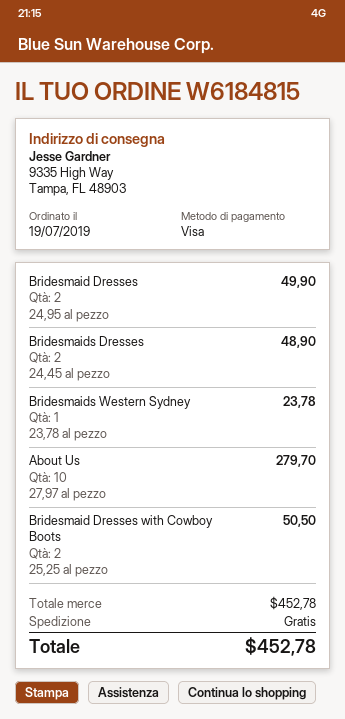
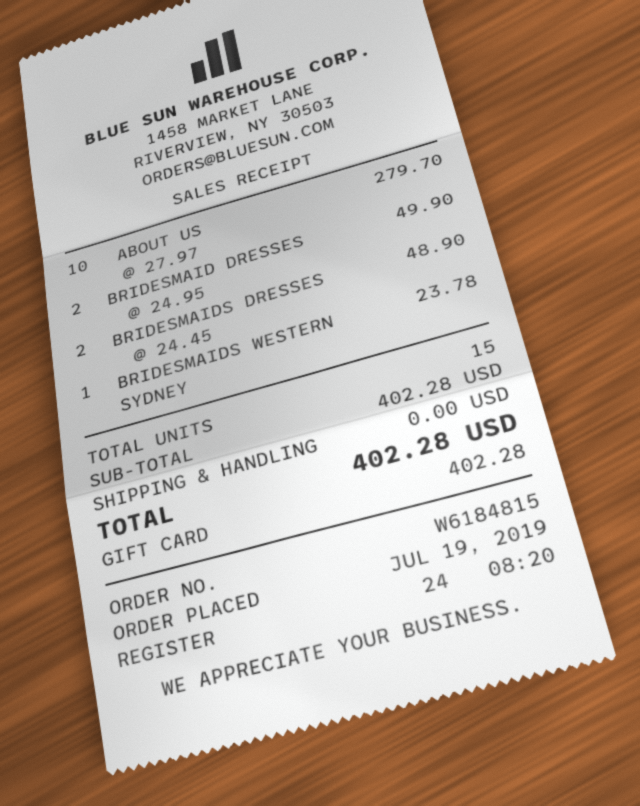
payment method: Visa -> gift card
Bridesmaid Dresses with Cowboy Boots: 2 x 25.25 = 50.50 -> none
subtotal: 452.78 -> 402.28
total: 452.78 -> 402.28

